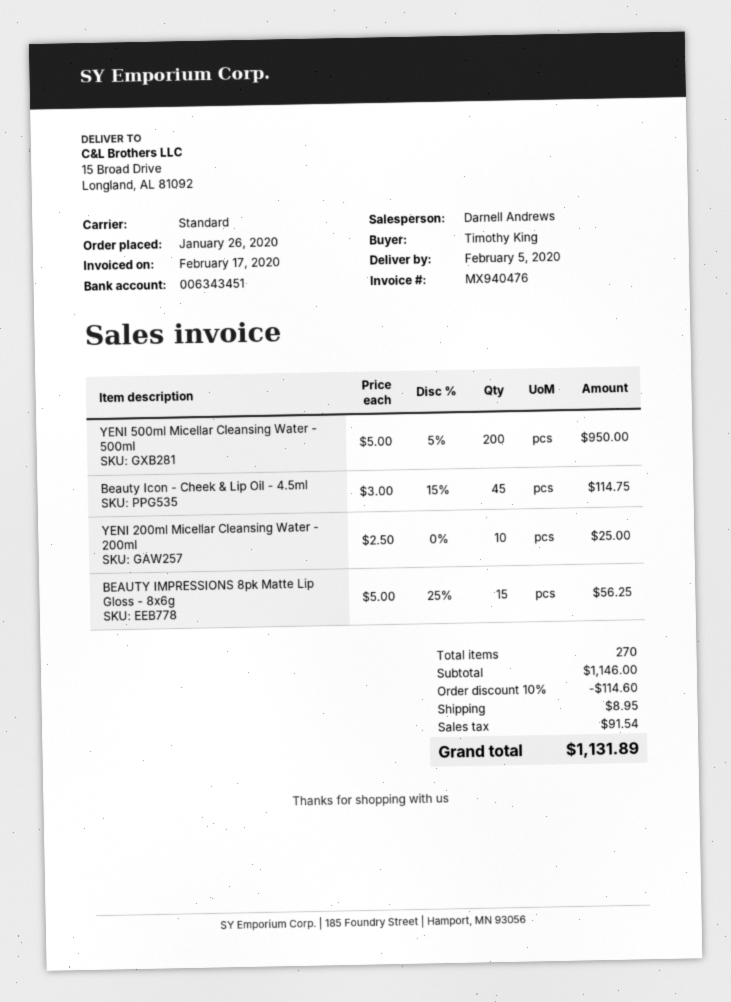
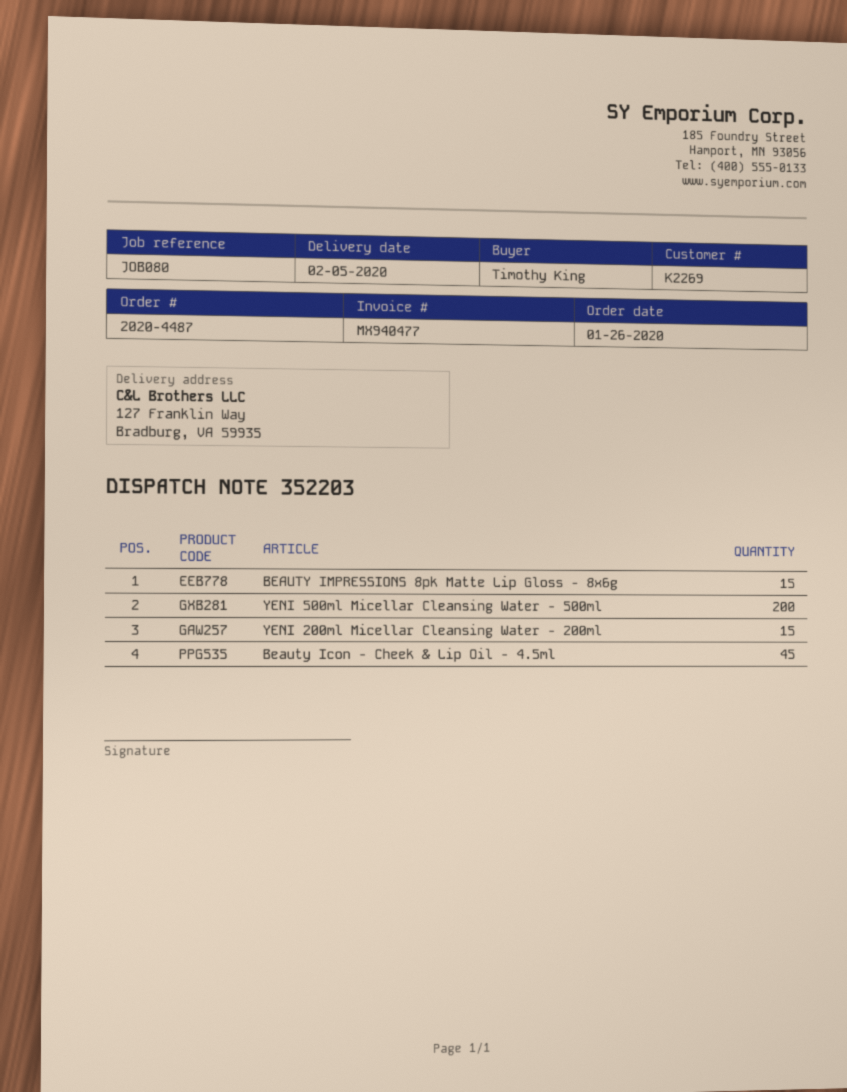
invoice number: MX940476 -> MX940477
ship to: 15 Broad Drive, Longland, AL 81092 -> 127 Franklin Way, Bradburg, VA 59935
YENI 200ml Micellar Cleansing Water - 200ml: 10 -> 15

